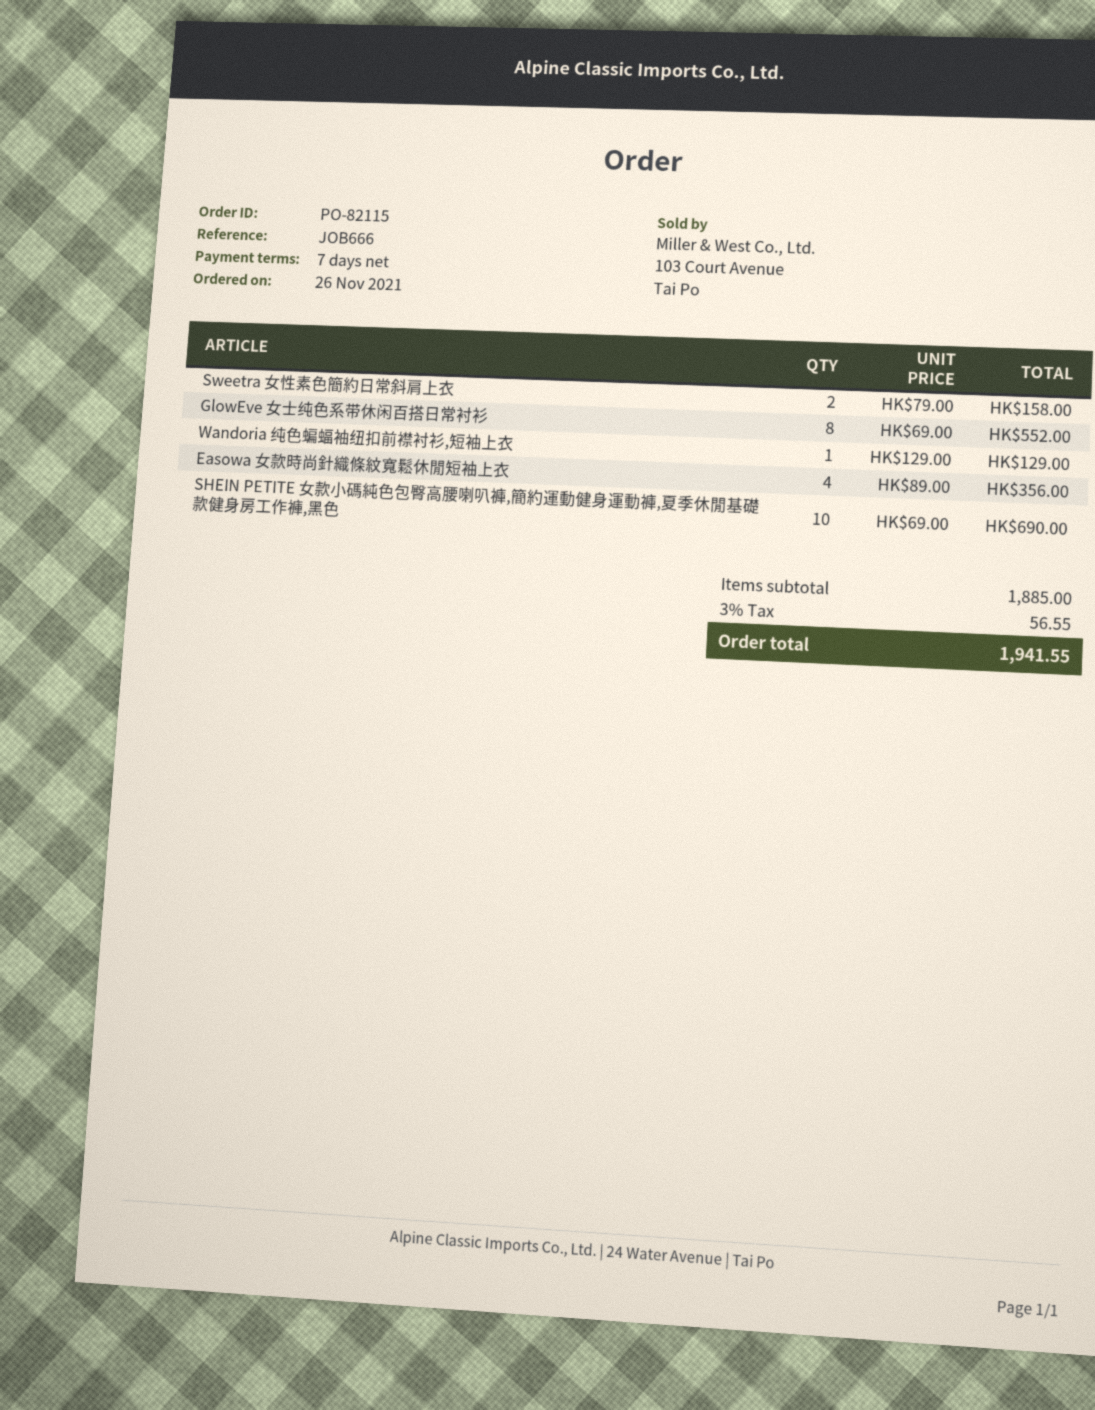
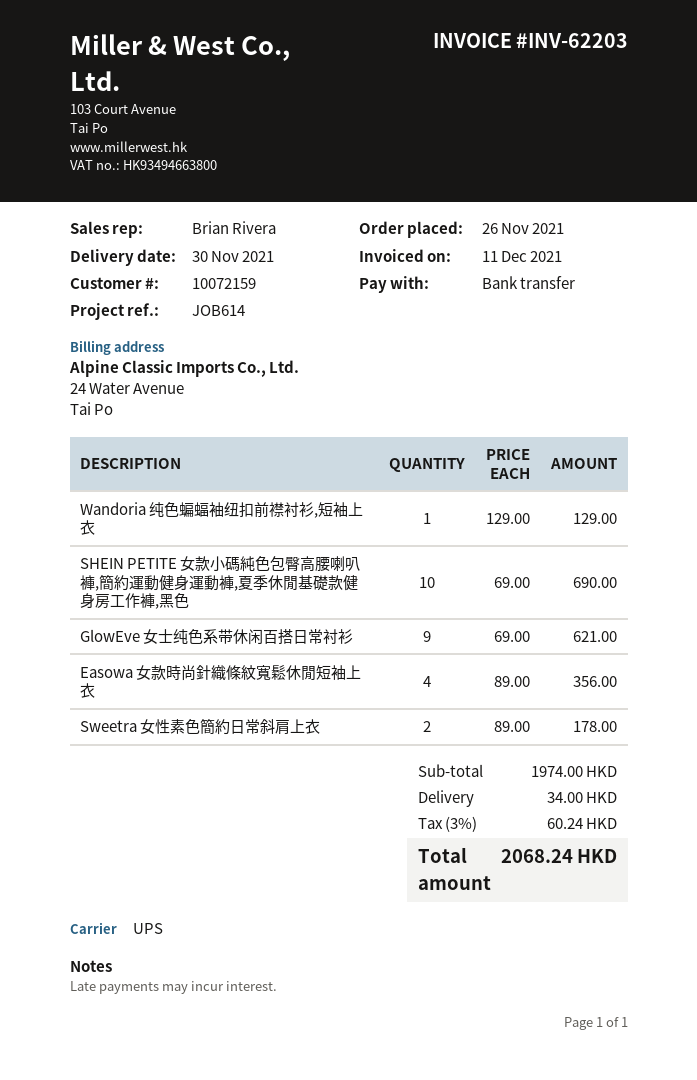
reference: JOB666 -> JOB614
Sweetra 女性素色簡約日常斜肩上衣: 2 x 79.00 = 158.00 -> 2 x 89.00 = 178.00
GlowEve 女士纯色系带休闲百搭日常衬衫: 8 x 69.00 = 552.00 -> 9 x 69.00 = 621.00
subtotal: 1885.00 -> 1974.00
shipping: none -> 34.00
tax: 3% = 56.55 -> 3% = 60.24
total: 1941.55 -> 2068.24

